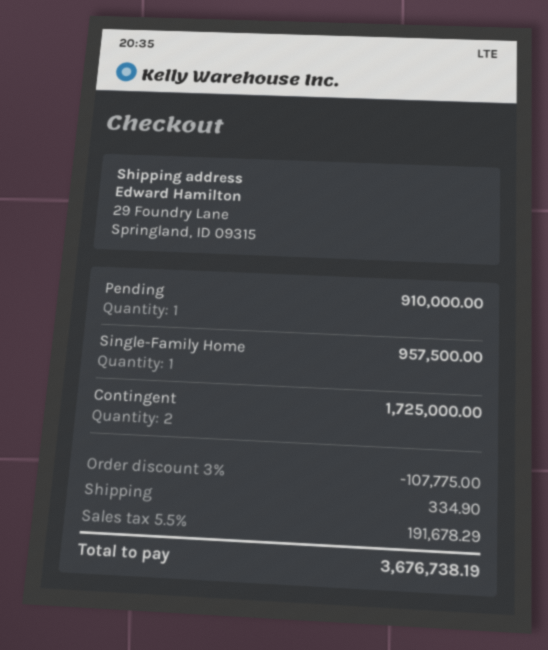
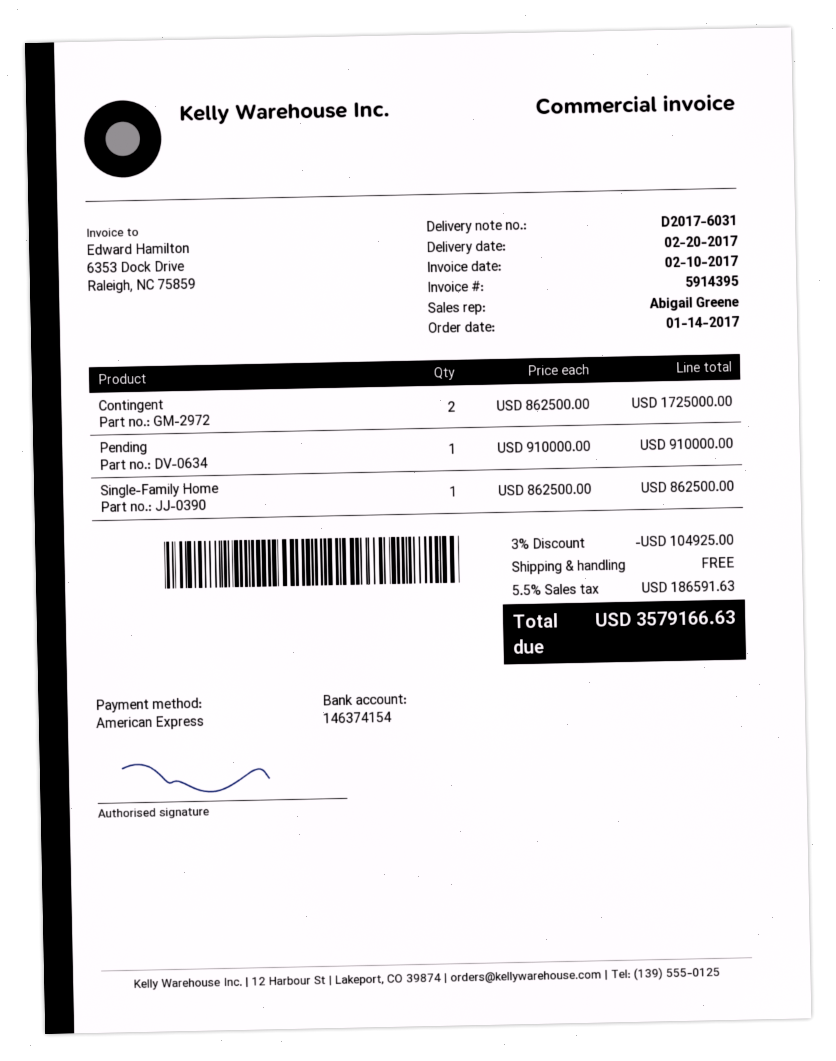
Single-Family Home: 1 for 957500.00 -> 1 for 862500.00
discount: 3% = 107775.00 -> 3% = 104925.00
shipping: 334.90 -> 0.00
tax: 5.5% = 191678.29 -> 5.5% = 186591.63
total: 3676738.19 -> 3579166.63

